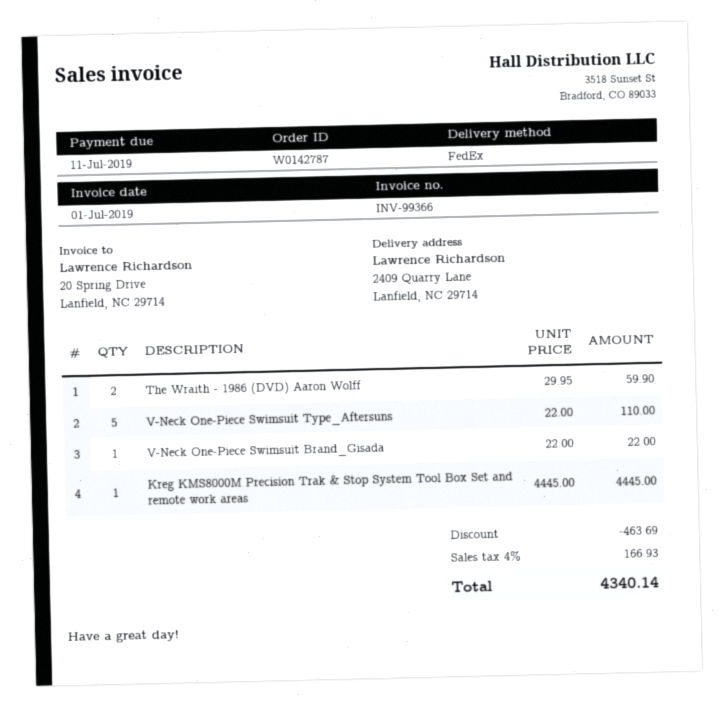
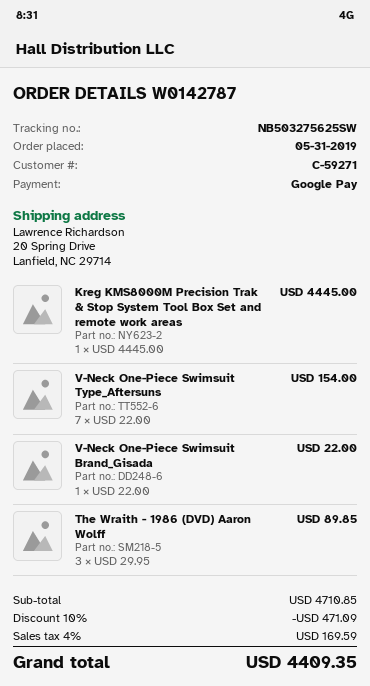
ship to: 2409 Quarry Lane, Lanfield, NC 29714 -> 20 Spring Drive, Lanfield, NC 29714
The Wraith - 1986 (DVD) Aaron Wolff: 2 x 29.95 = 59.90 -> 3 x 29.95 = 89.85
V-Neck One-Piece Swimsuit Type_Aftersuns: 5 x 22.00 = 110.00 -> 7 x 22.00 = 154.00
discount: 463.69 -> 471.09
tax: 4% = 166.93 -> 4% = 169.59
total: 4340.14 -> 4409.35

